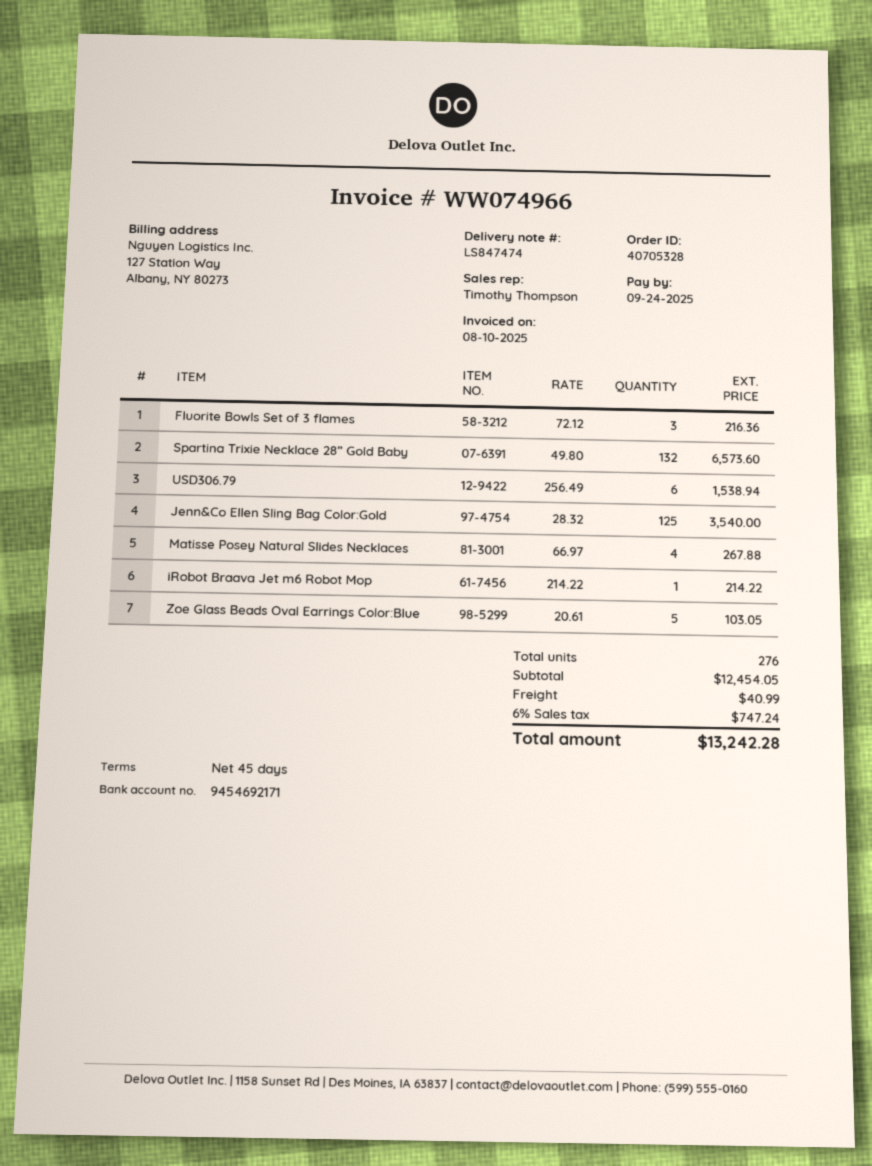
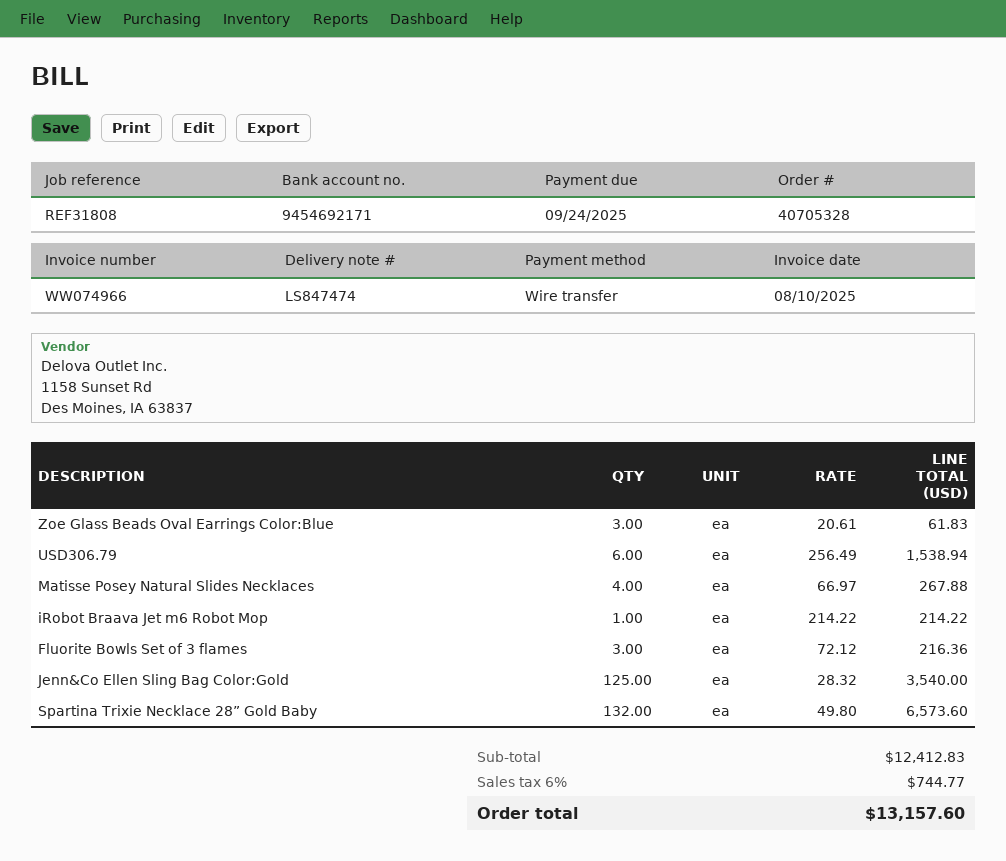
Zoe Glass Beads Oval Earrings Color:Blue: 5 x 20.61 = 103.05 -> 3 x 20.61 = 61.83
subtotal: 12454.05 -> 12412.83
shipping: 40.99 -> none
tax: 6% = 747.24 -> 6% = 744.77
total: 13242.28 -> 13157.60

